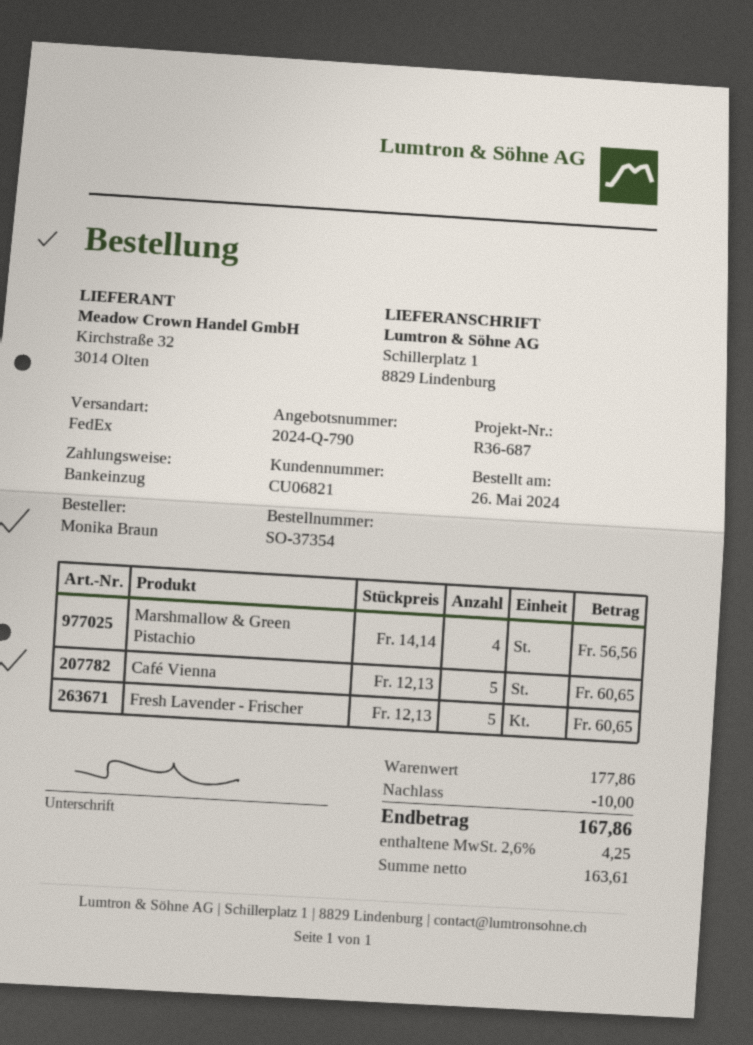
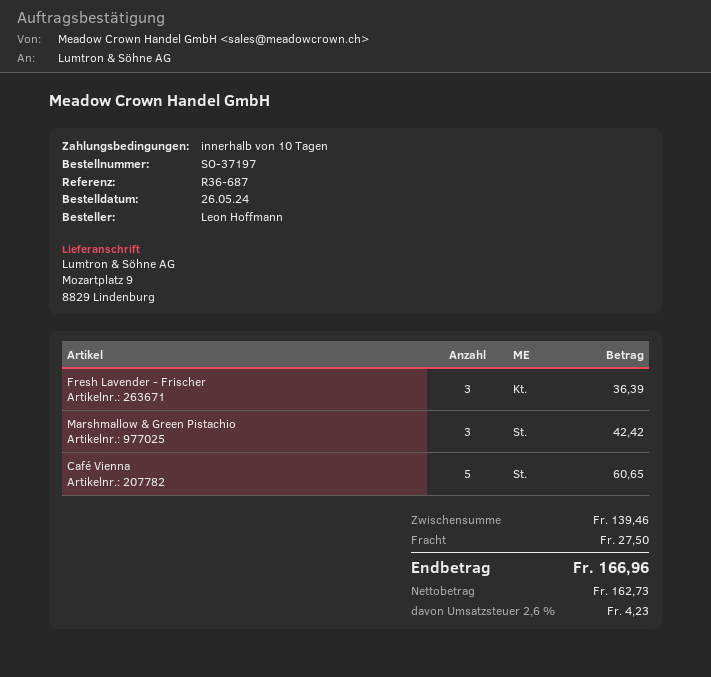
order number: SO-37354 -> SO-37197
ordered by: Monika Braun -> Leon Hoffmann
ship to: Schillerplatz 1, 8829 Lindenburg -> Mozartplatz 9, 8829 Lindenburg
Marshmallow & Green Pistachio: 4 for 56.56 -> 3 for 42.42
Fresh Lavender - Frischer: 5 for 60.65 -> 3 for 36.39
subtotal: 177.86 -> 139.46
discount: 10.00 -> none
shipping: none -> 27.50
net: 163.61 -> 162.73
tax: 2.6% = 4.25 -> 2.6% = 4.23
total: 167.86 -> 166.96

